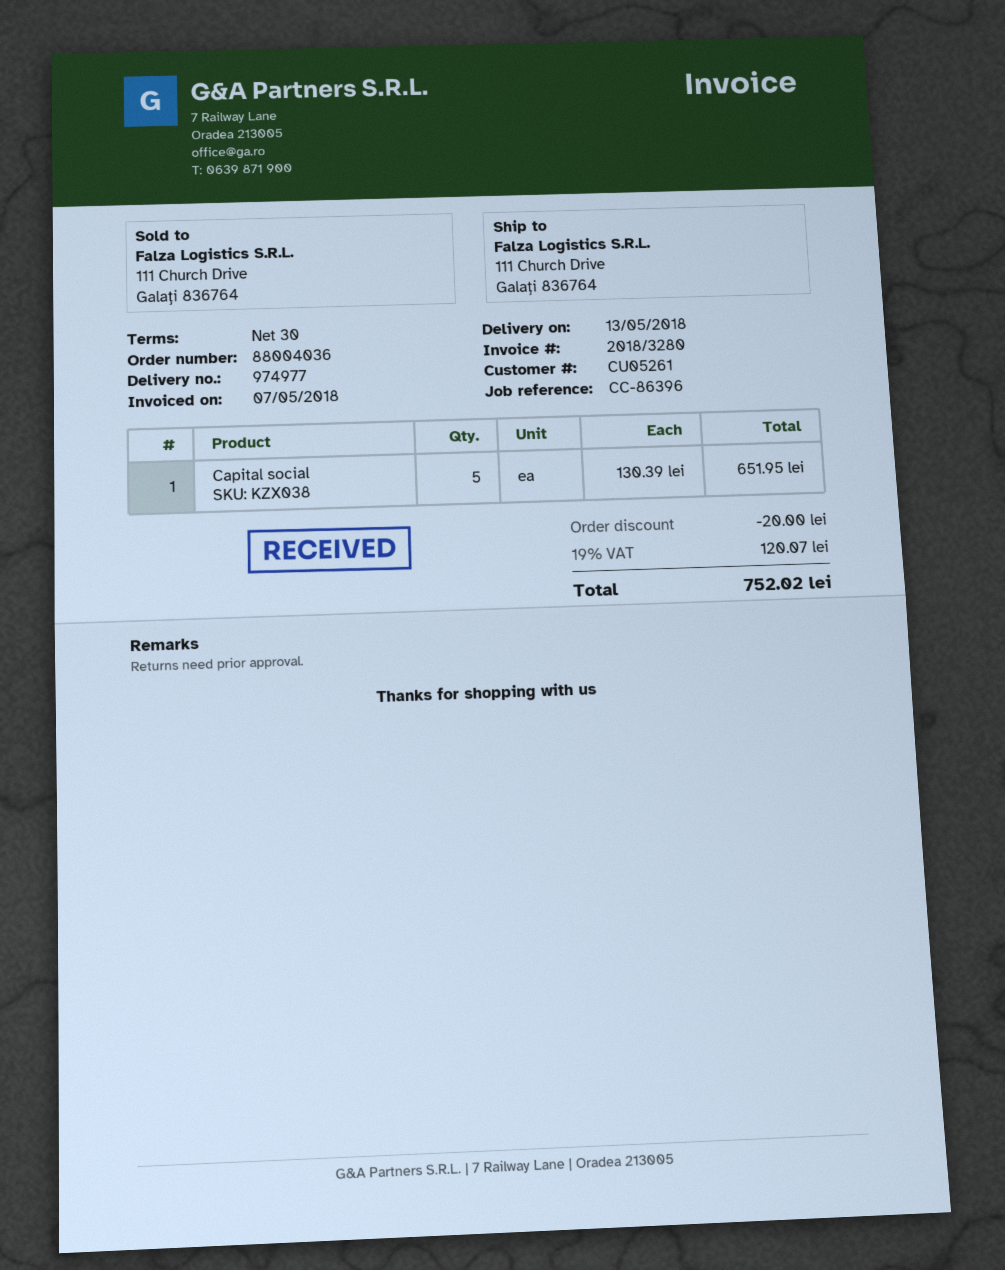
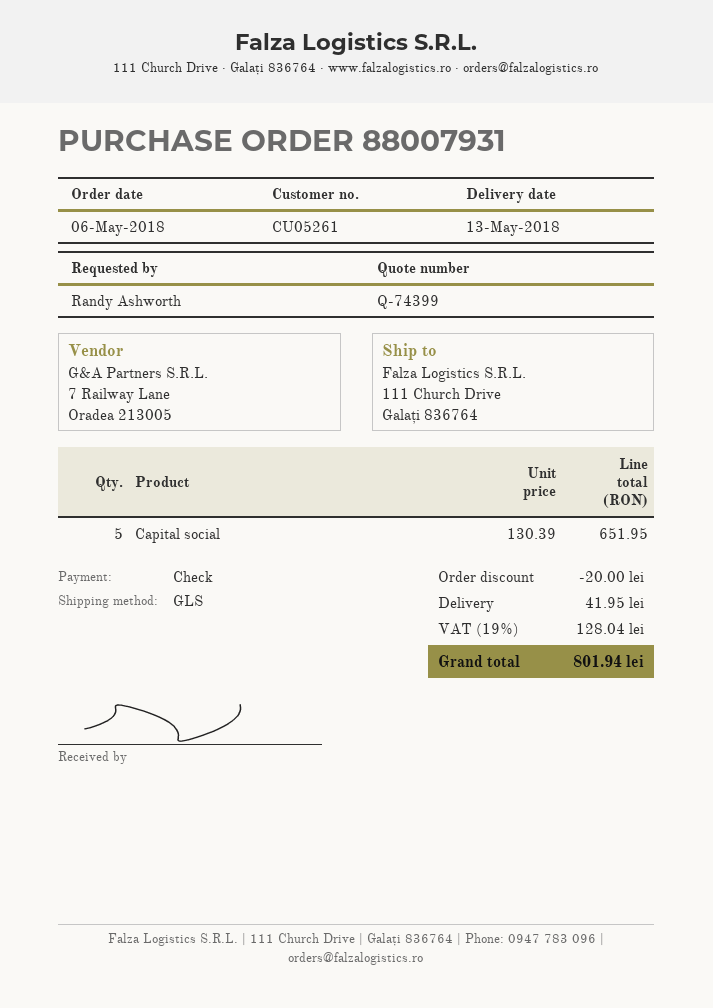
order number: 88004036 -> 88007931
shipping: none -> 41.95
tax: 19% = 120.07 -> 19% = 128.04
total: 752.02 -> 801.94

